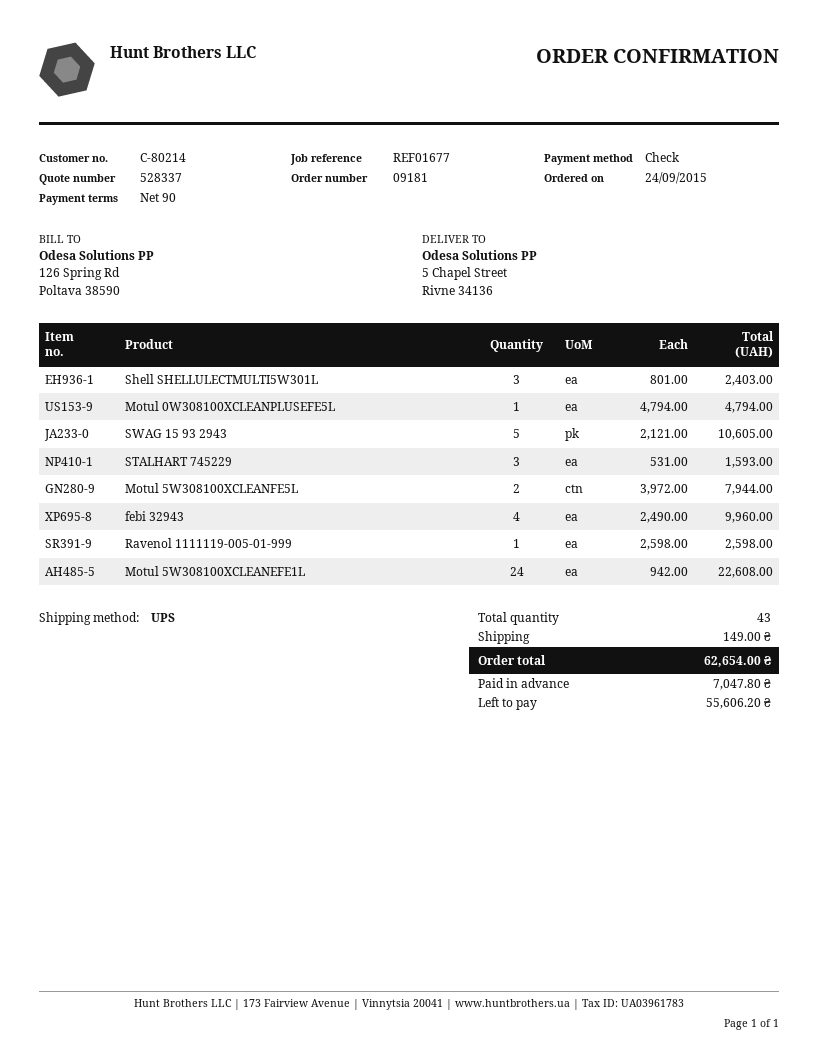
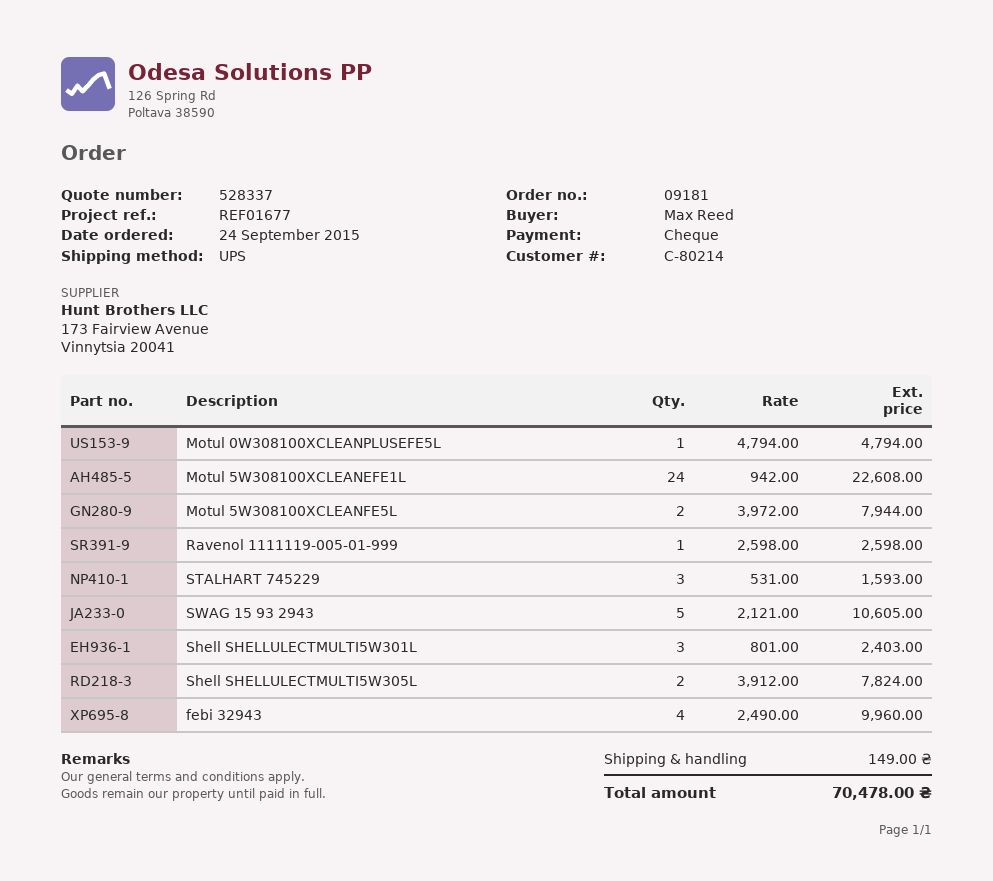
Shell SHELLULECTMULTI5W305L: none -> 2 x 3912.00 = 7824.00
total: 62654.00 -> 70478.00

